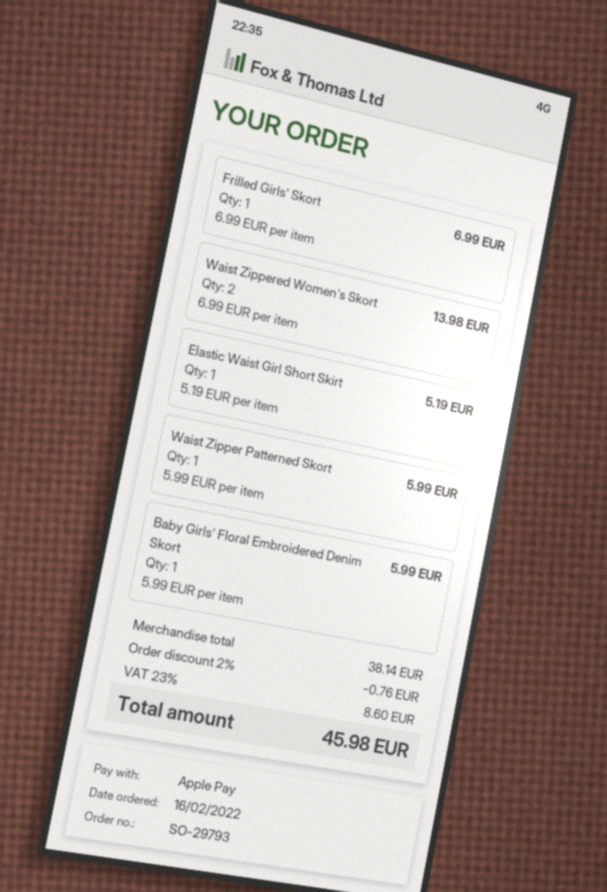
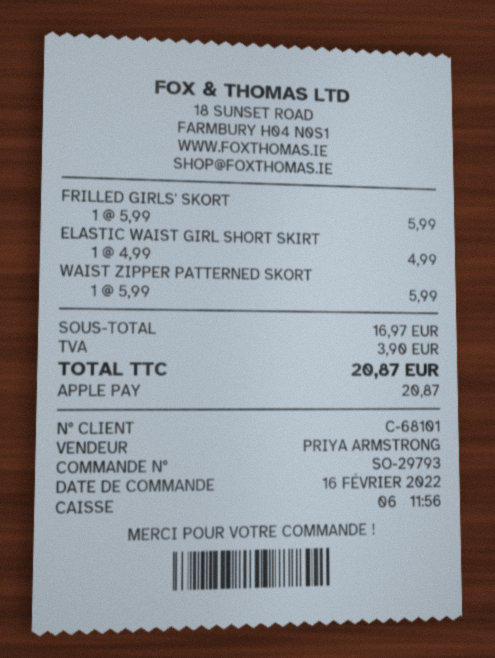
Frilled Girls' Skort: 1 x 6.99 = 6.99 -> 1 x 5.99 = 5.99
Waist Zippered Women's Skort: 2 x 6.99 = 13.98 -> none
Elastic Waist Girl Short Skirt: 1 x 5.19 = 5.19 -> 1 x 4.99 = 4.99
Baby Girls' Floral Embroidered Denim Skort: 1 x 5.99 = 5.99 -> none
subtotal: 38.14 -> 16.97
discount: 2% = 0.76 -> none
tax: 8.60 -> 3.90
total: 45.98 -> 20.87

